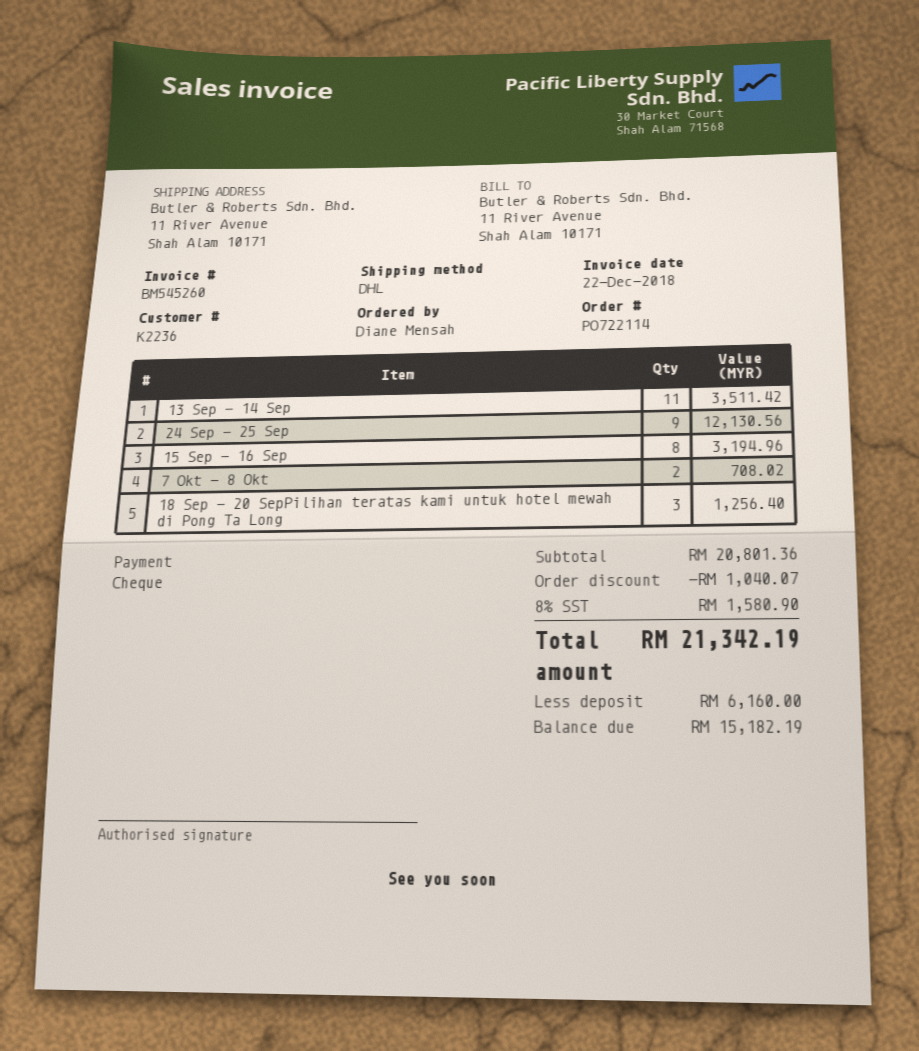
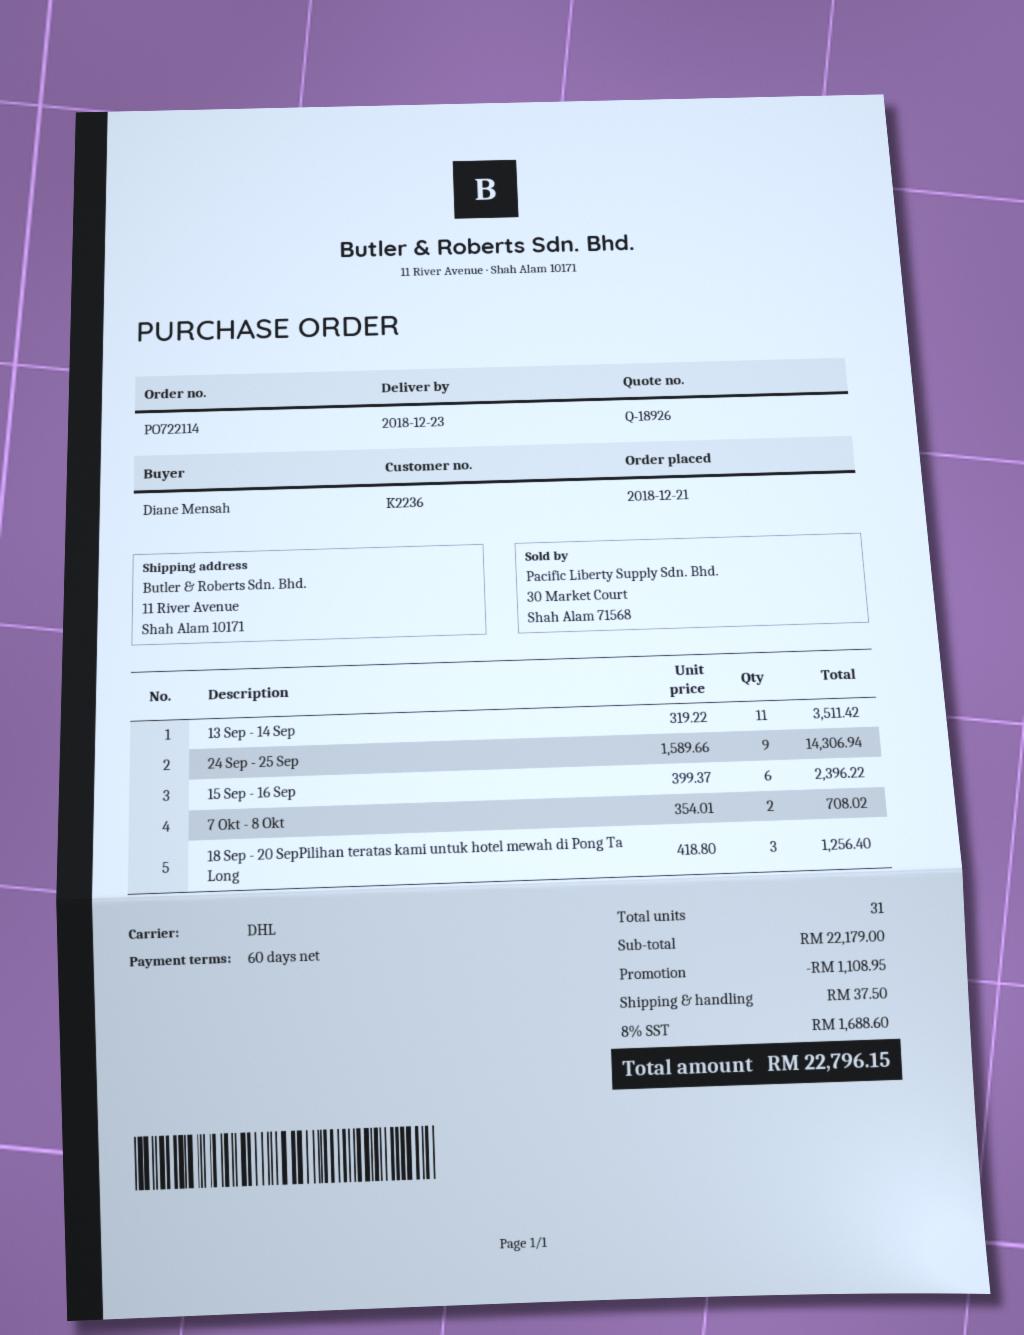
24 Sep - 25 Sep: 9 for 12130.56 -> 9 for 14306.94
15 Sep - 16 Sep: 8 for 3194.96 -> 6 for 2396.22
subtotal: 20801.36 -> 22179.00
discount: 1040.07 -> 1108.95
shipping: none -> 37.50
tax: 8% = 1580.90 -> 8% = 1688.60
total: 21342.19 -> 22796.15

